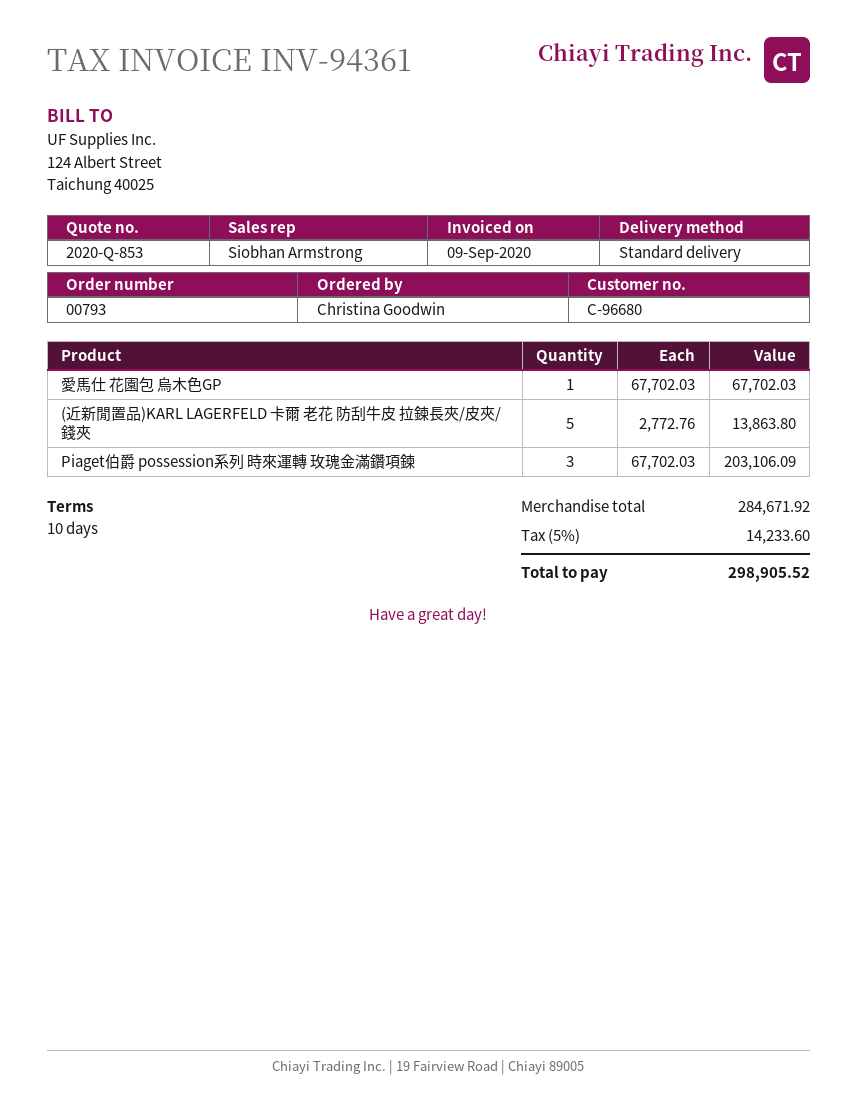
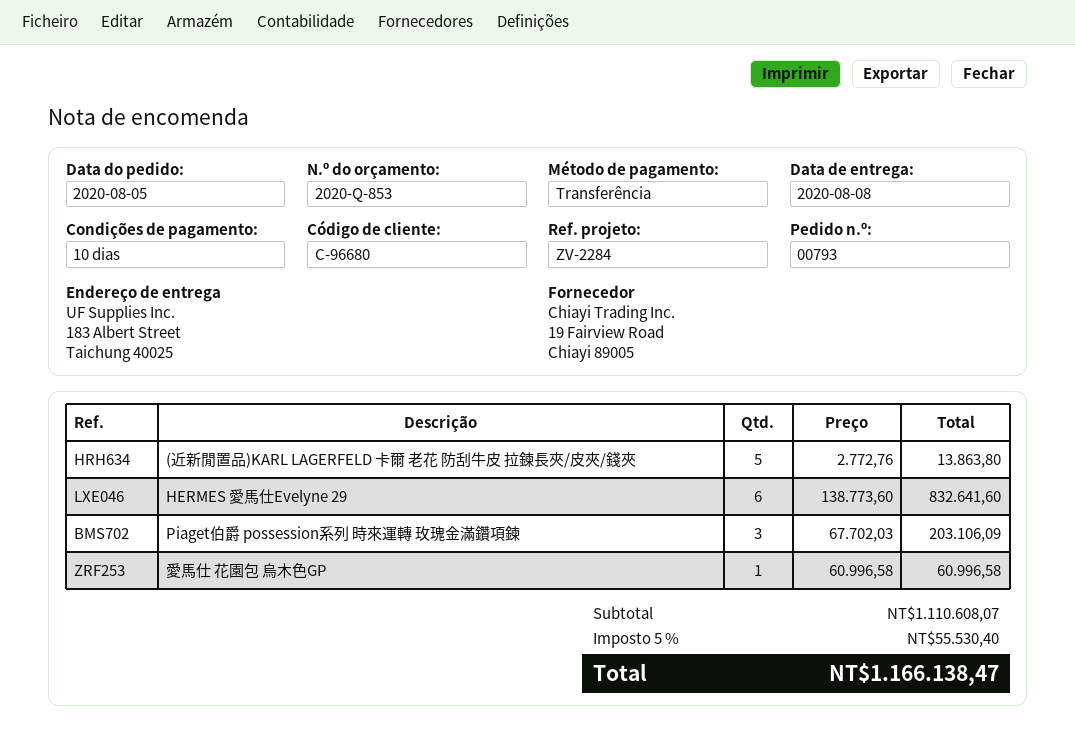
愛馬仕 花園包 烏木色GP: 1 x 67702.03 = 67702.03 -> 1 x 60996.58 = 60996.58
HERMES 愛馬仕Evelyne 29: none -> 6 x 138773.60 = 832641.60
subtotal: 284671.92 -> 1110608.07
tax: 5% = 14233.60 -> 5% = 55530.40
total: 298905.52 -> 1166138.47

